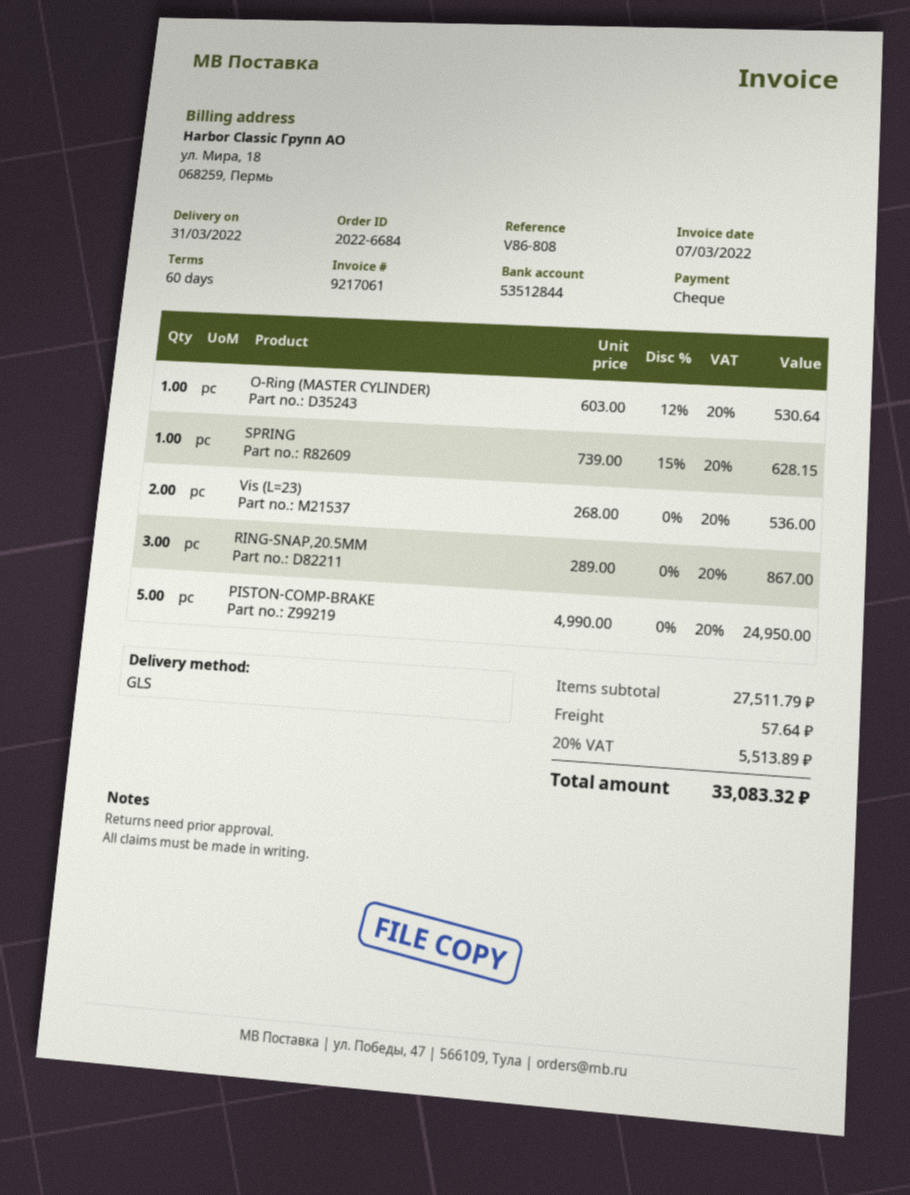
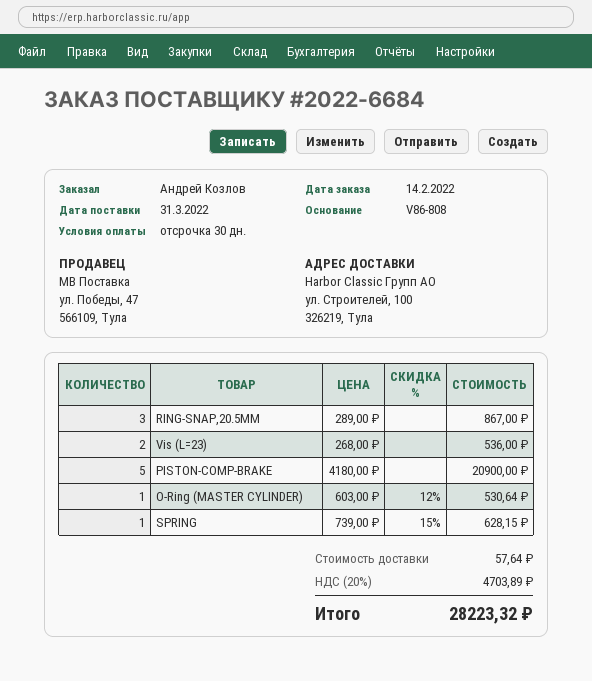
payment terms: 60 days -> 30 days
PISTON-COMP-BRAKE: 5 x 4990.00 = 24950.00 -> 5 x 4180.00 = 20900.00
tax: 20% = 5513.89 -> 20% = 4703.89
total: 33083.32 -> 28223.32

